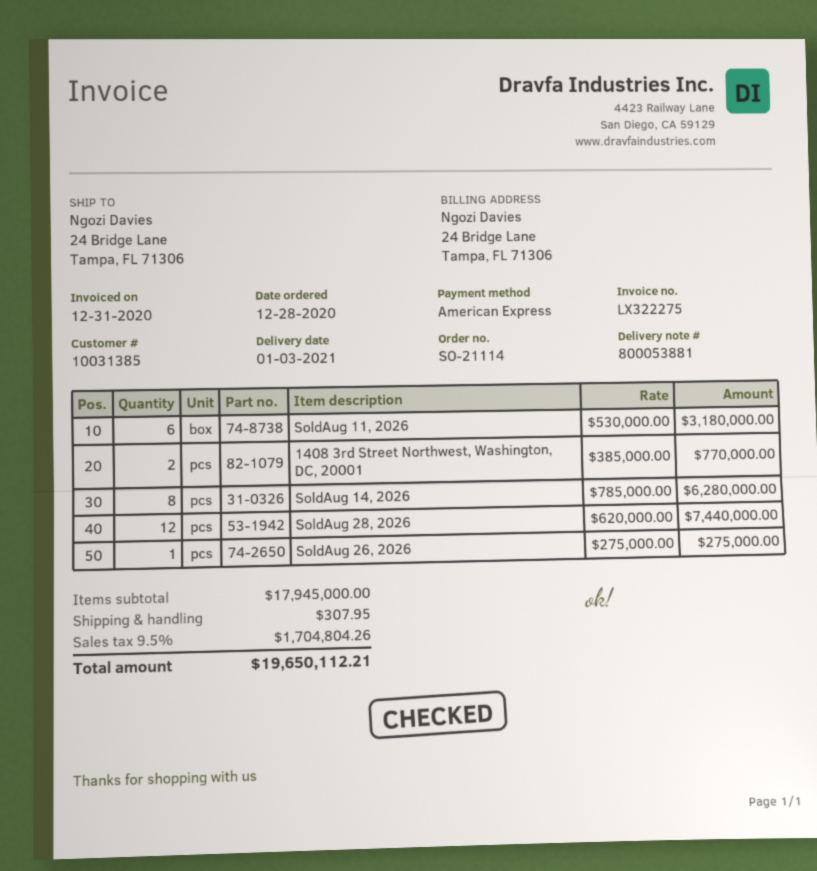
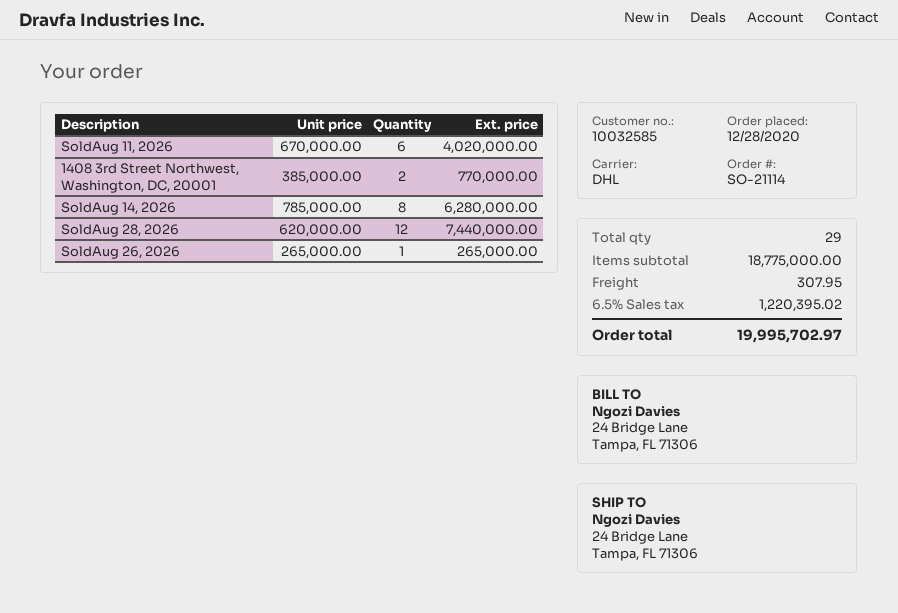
customer number: 10031385 -> 10032585
SoldAug 11, 2026: 6 x 530000.00 = 3180000.00 -> 6 x 670000.00 = 4020000.00
SoldAug 26, 2026: 1 x 275000.00 = 275000.00 -> 1 x 265000.00 = 265000.00
subtotal: 17945000.00 -> 18775000.00
tax: 9.5% = 1704804.26 -> 6.5% = 1220395.02
total: 19650112.21 -> 19995702.97

